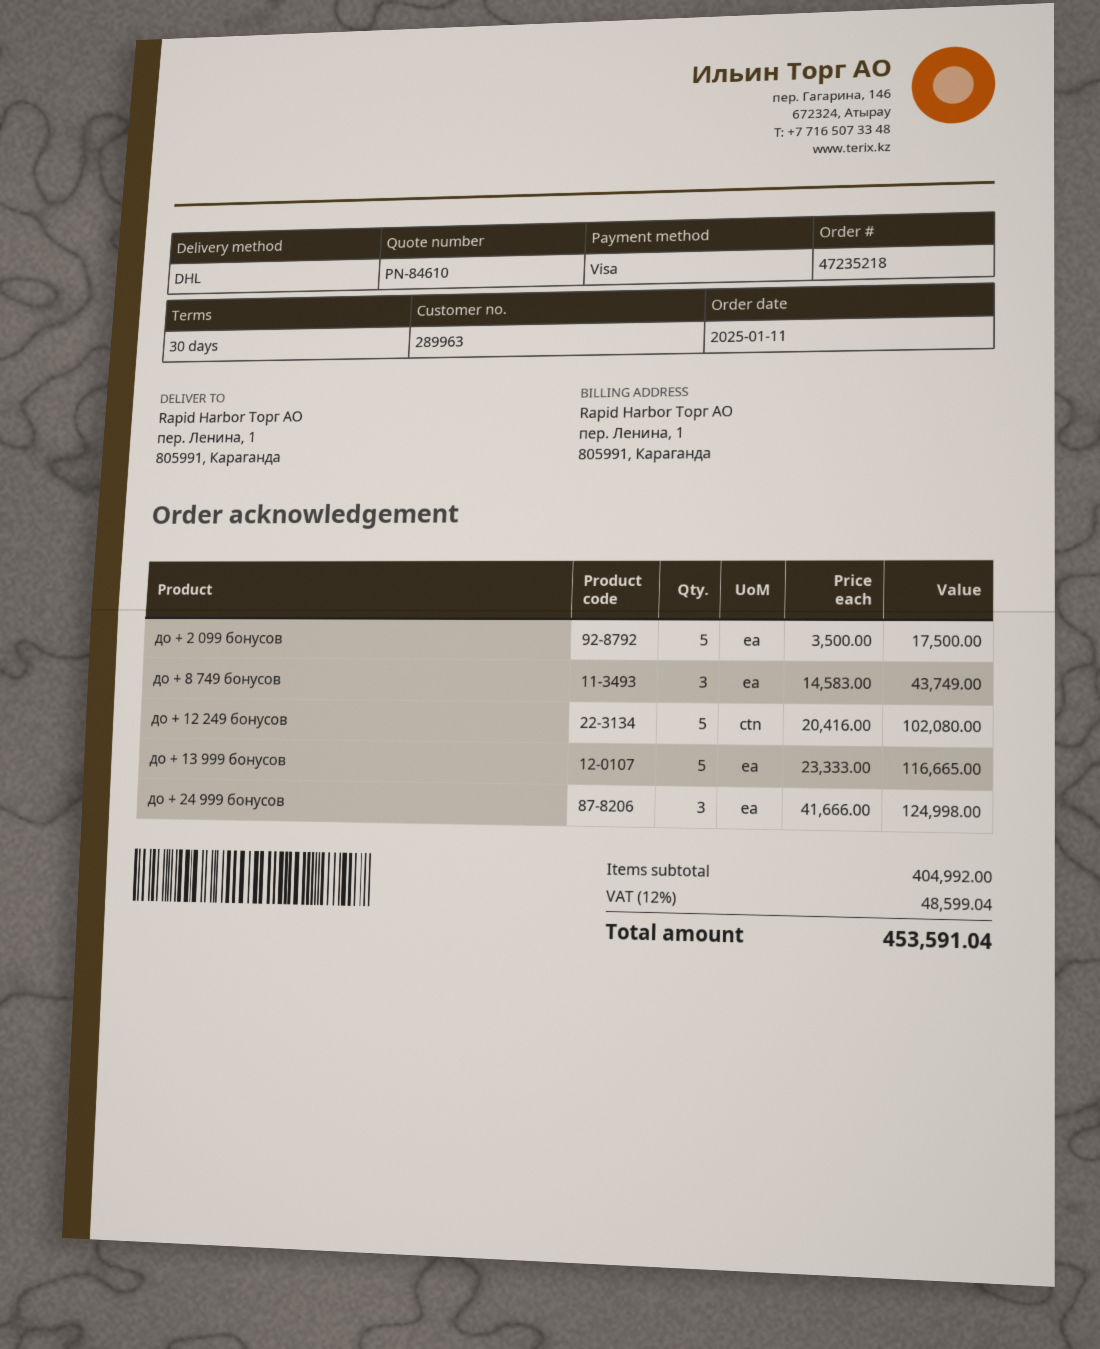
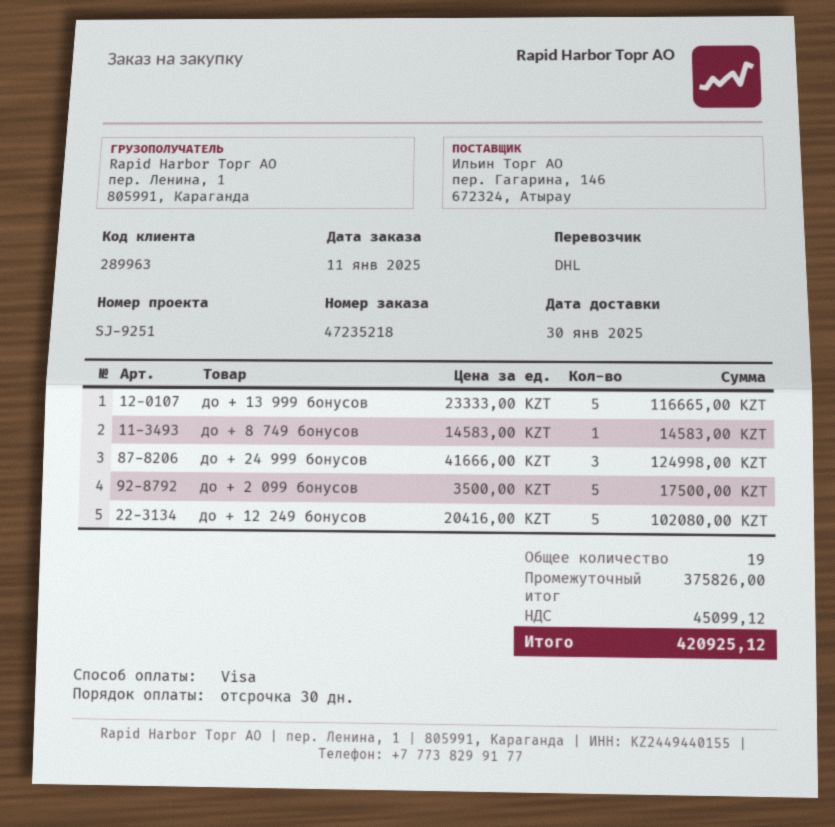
до + 8 749 бонусов: 3 x 14583.00 = 43749.00 -> 1 x 14583.00 = 14583.00
subtotal: 404992.00 -> 375826.00
tax: 48599.04 -> 45099.12
total: 453591.04 -> 420925.12

